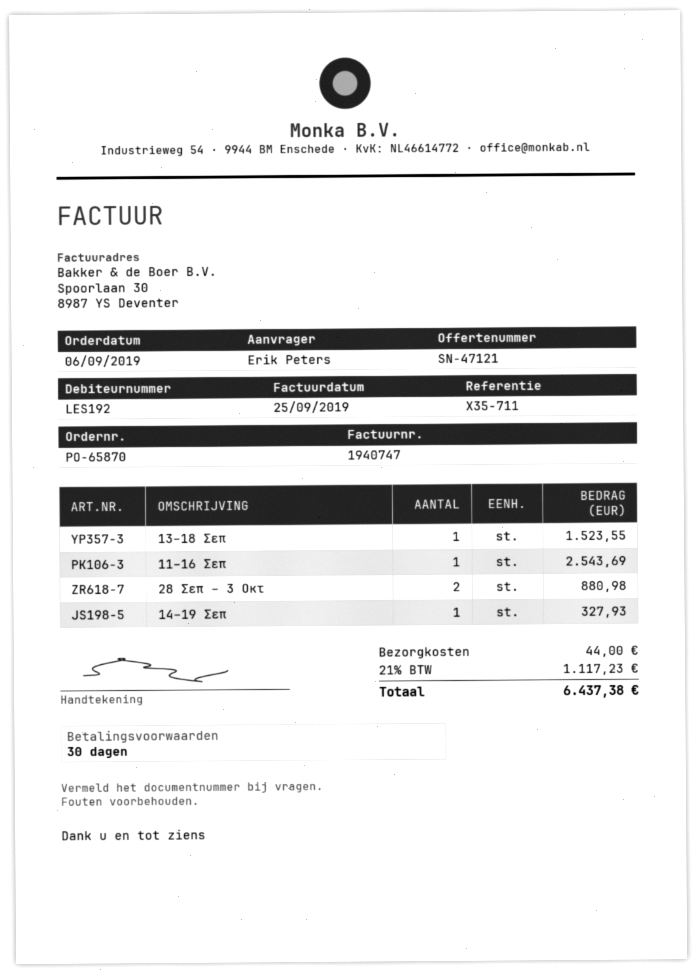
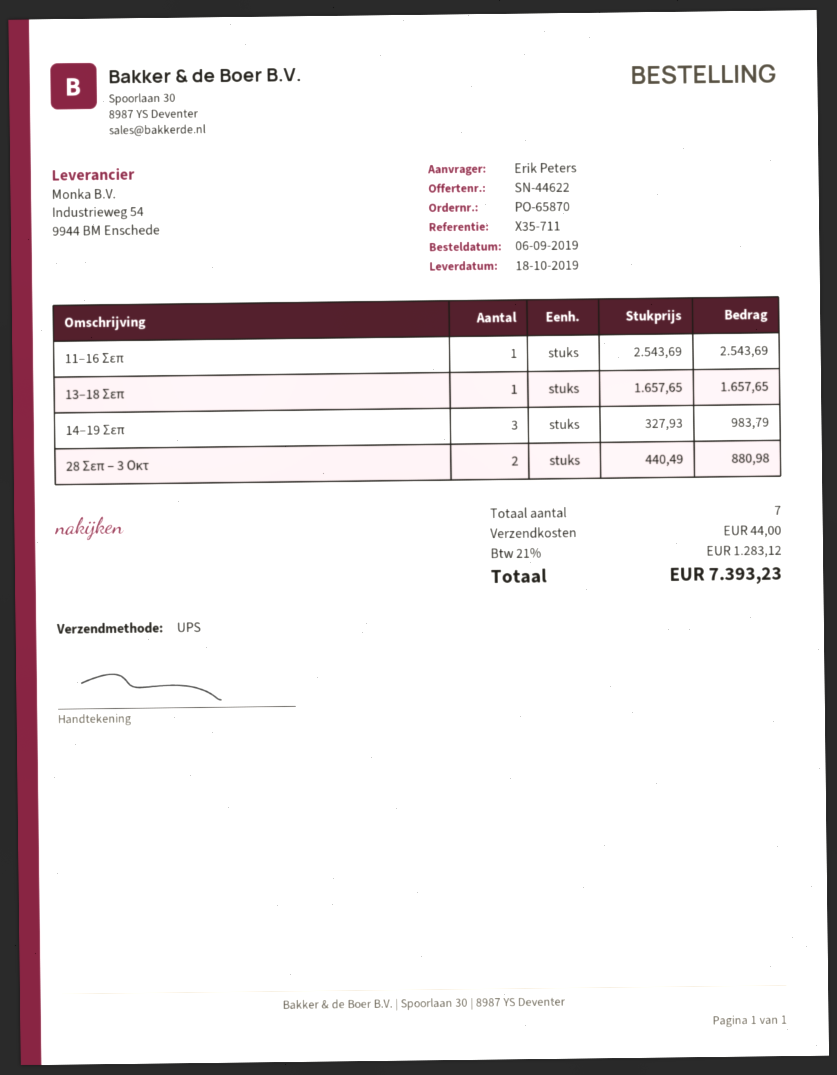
quote number: SN-47121 -> SN-44622
13–18 Σεπ: 1 for 1523.55 -> 1 for 1657.65
14–19 Σεπ: 1 for 327.93 -> 3 for 983.79
tax: 21% = 1117.23 -> 21% = 1283.12
total: 6437.38 -> 7393.23

